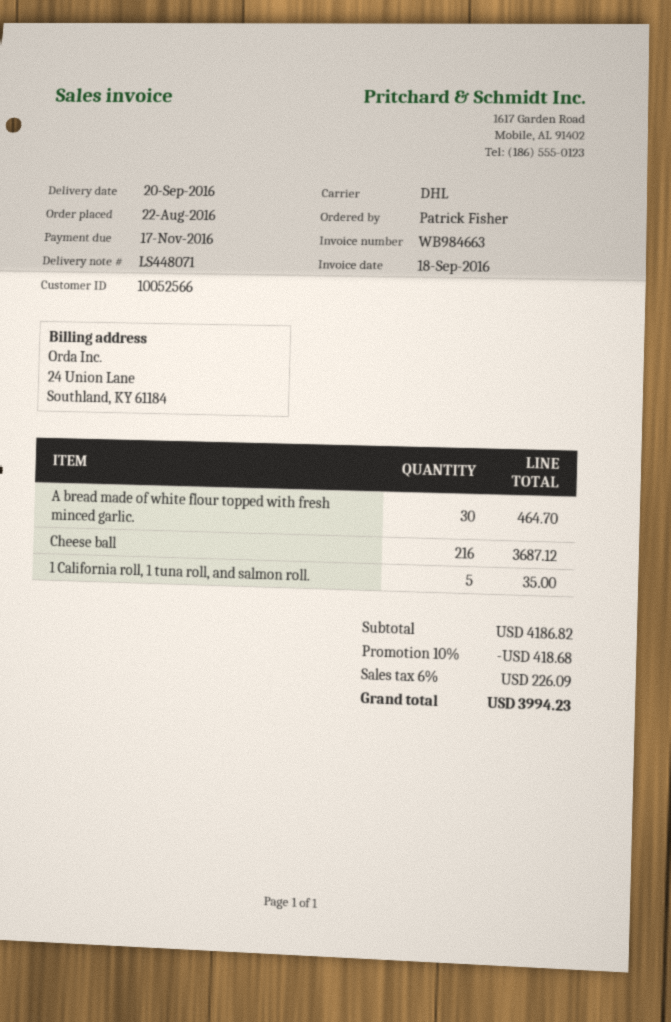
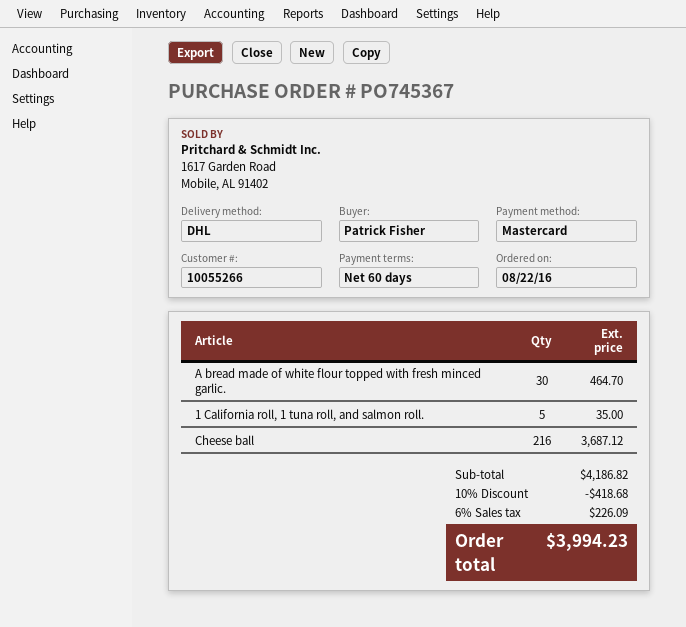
customer number: 10052566 -> 10055266

